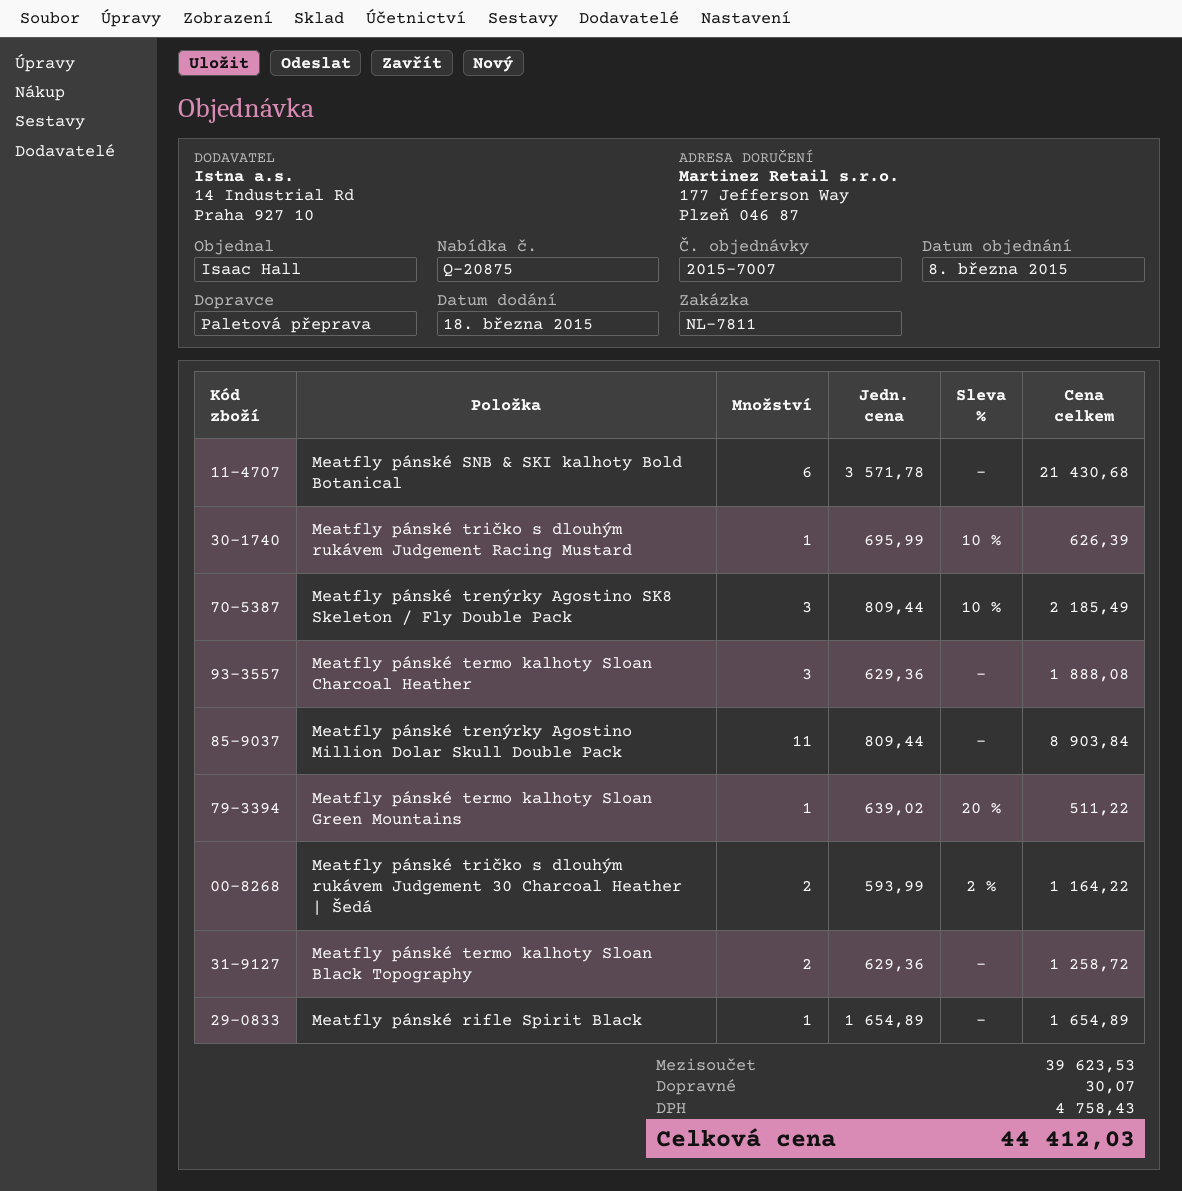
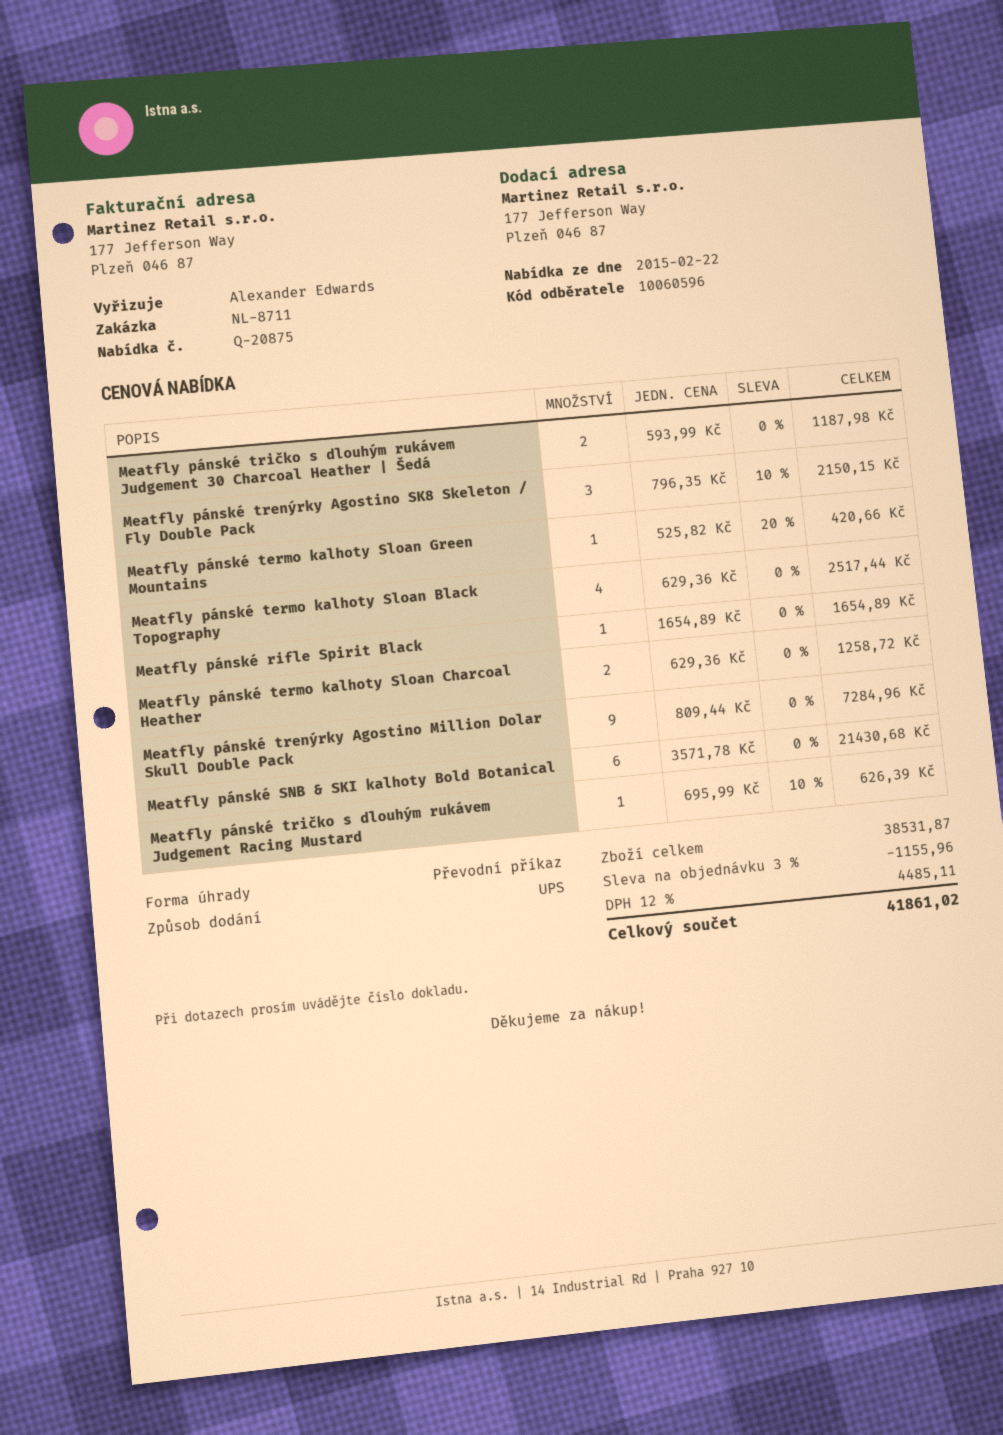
reference: NL-7811 -> NL-8711
shipping method: pallet freight -> UPS
Meatfly pánské trenýrky Agostino SK8 Skeleton / Fly Double Pack: 3 x 809.44 - 10% = 2185.49 -> 3 x 796.35 - 10% = 2150.15
Meatfly pánské termo kalhoty Sloan Charcoal Heather: 3 x 629.36 = 1888.08 -> 2 x 629.36 = 1258.72
Meatfly pánské trenýrky Agostino Million Dolar Skull Double Pack: 11 x 809.44 = 8903.84 -> 9 x 809.44 = 7284.96
Meatfly pánské termo kalhoty Sloan Green Mountains: 1 x 639.02 - 20% = 511.22 -> 1 x 525.82 - 20% = 420.66
Meatfly pánské tričko s dlouhým rukávem Judgement 30 Charcoal Heather | Šedá: 2 x 593.99 - 2% = 1164.22 -> 2 x 593.99 = 1187.98
Meatfly pánské termo kalhoty Sloan Black Topography: 2 x 629.36 = 1258.72 -> 4 x 629.36 = 2517.44
subtotal: 39623.53 -> 38531.87
discount: none -> 3% = 1155.96
shipping: 30.07 -> none
tax: 4758.43 -> 4485.11
total: 44412.03 -> 41861.02

